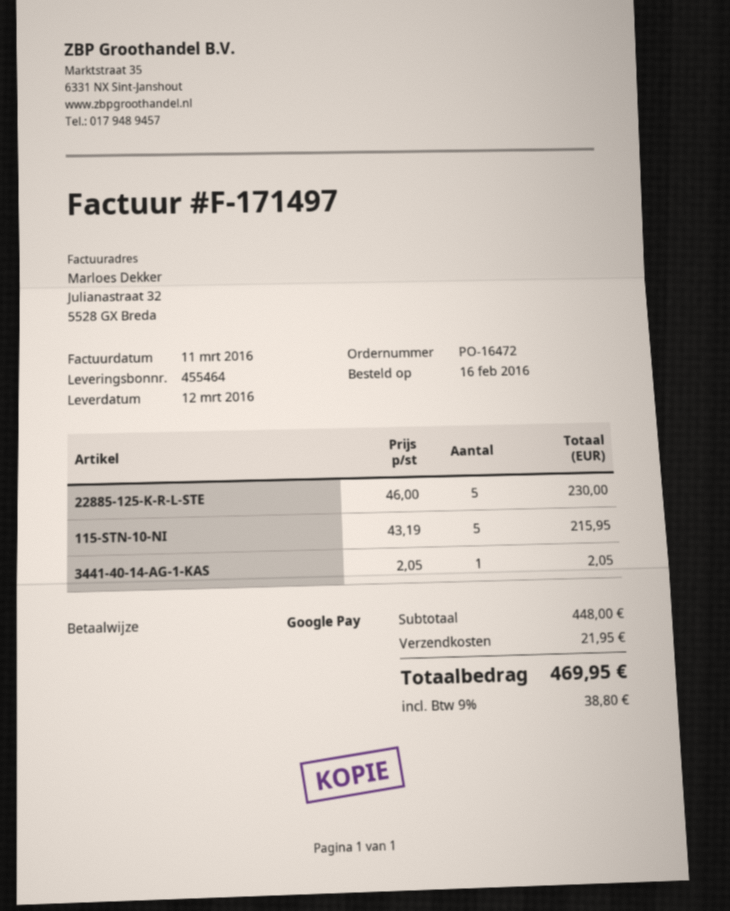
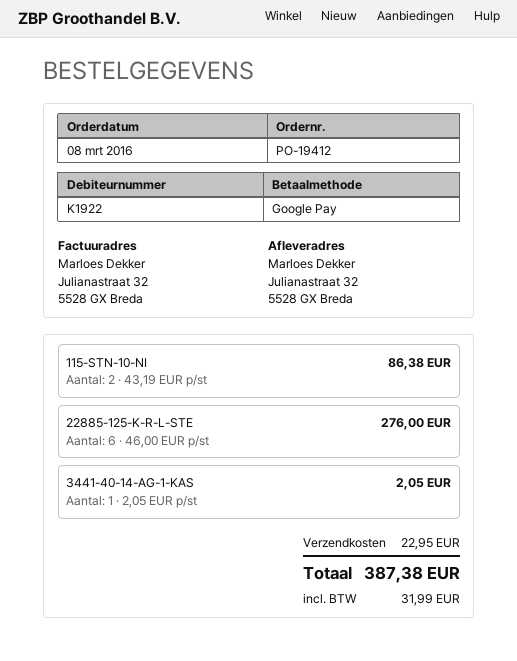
order number: PO-16472 -> PO-19412
order date: 2016-02-16 -> 2016-03-08
22885-125-K-R-L-STE: 5 x 46.00 = 230.00 -> 6 x 46.00 = 276.00
115-STN-10-NI: 5 x 43.19 = 215.95 -> 2 x 43.19 = 86.38
shipping: 21.95 -> 22.95
tax: 38.80 -> 31.99
total: 469.95 -> 387.38

